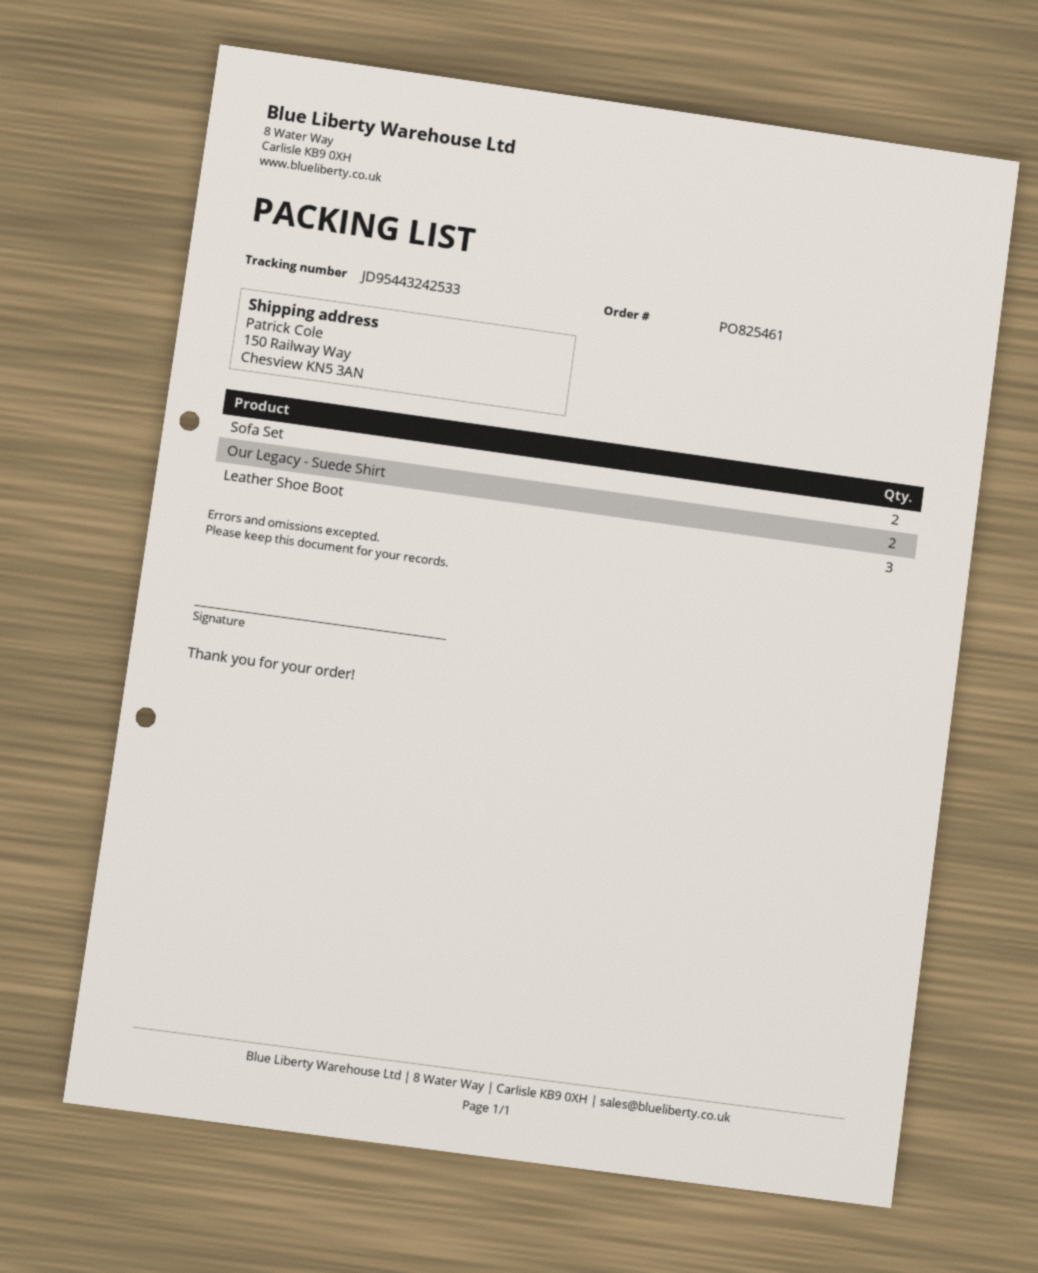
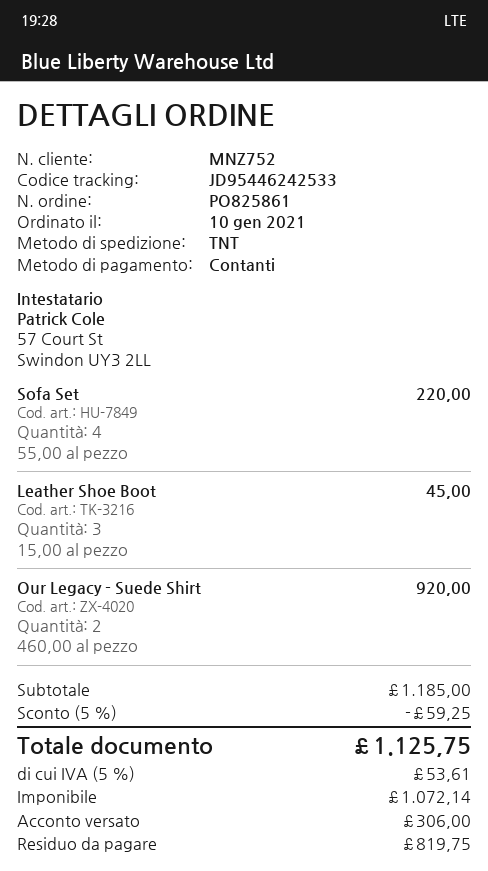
order number: PO825461 -> PO825861
tracking number: JD95443242533 -> JD95446242533
Sofa Set: 2 -> 4

